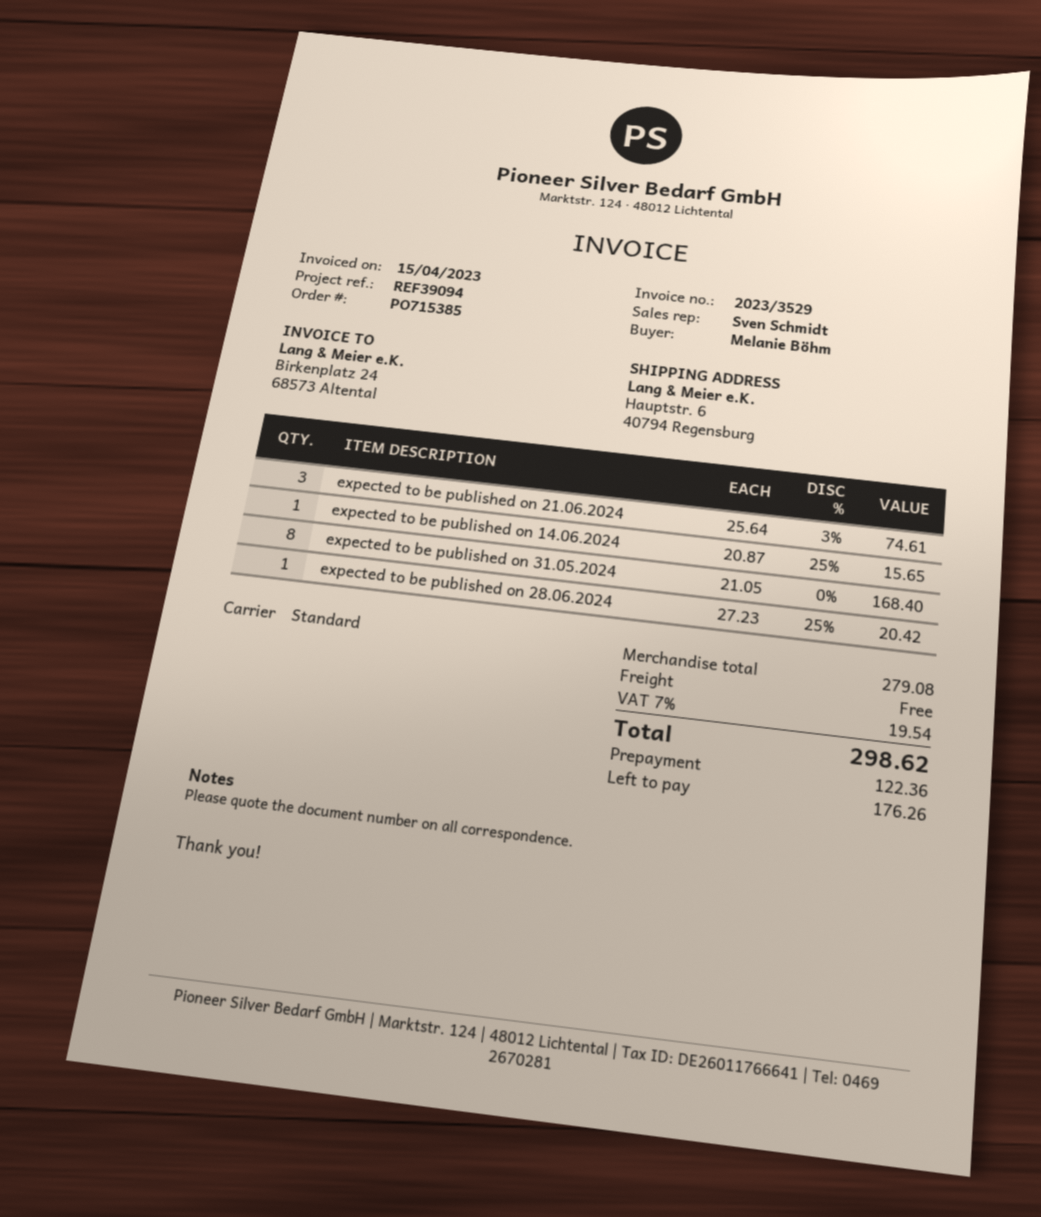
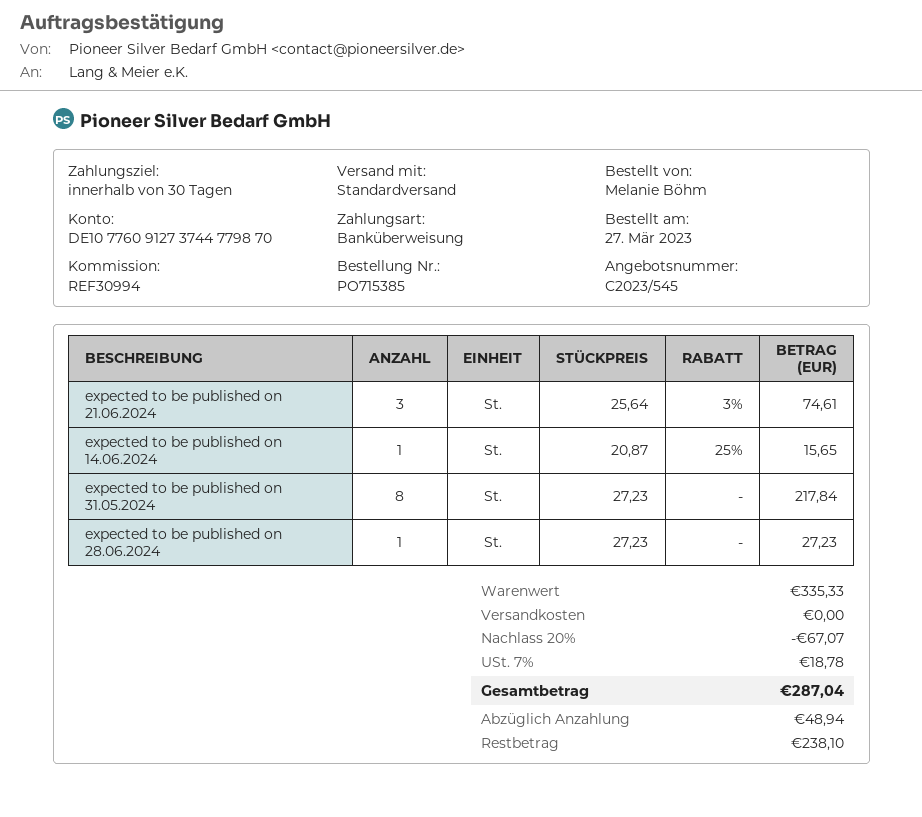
reference: REF39094 -> REF30994
expected to be published on 31.05.2024: 8 x 21.05 = 168.40 -> 8 x 27.23 = 217.84
expected to be published on 28.06.2024: 1 x 27.23 - 25% = 20.42 -> 1 x 27.23 = 27.23
subtotal: 279.08 -> 335.33
discount: none -> 20% = 67.07
tax: 7% = 19.54 -> 7% = 18.78
total: 298.62 -> 287.04
deposit: 122.36 -> 48.94
balance: 176.26 -> 238.10

